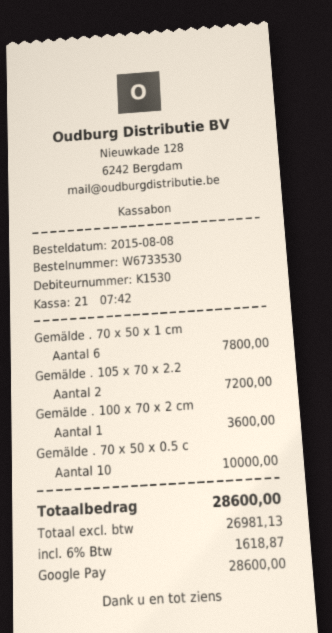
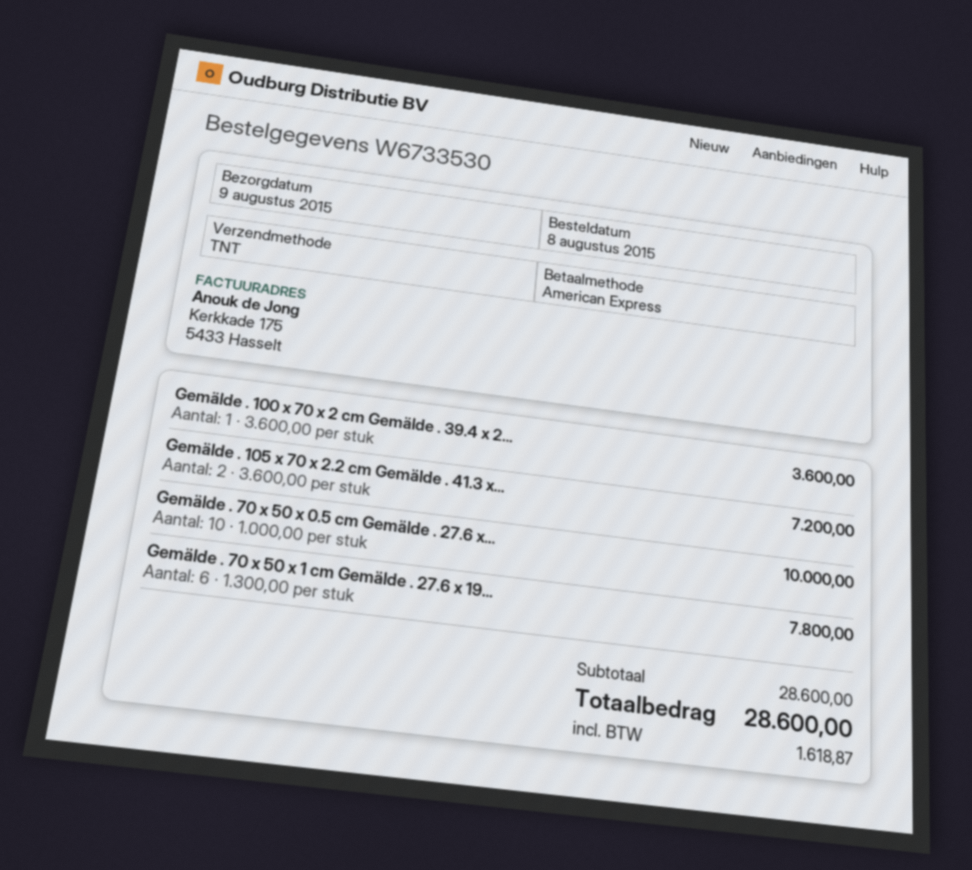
payment method: Google Pay -> American Express

